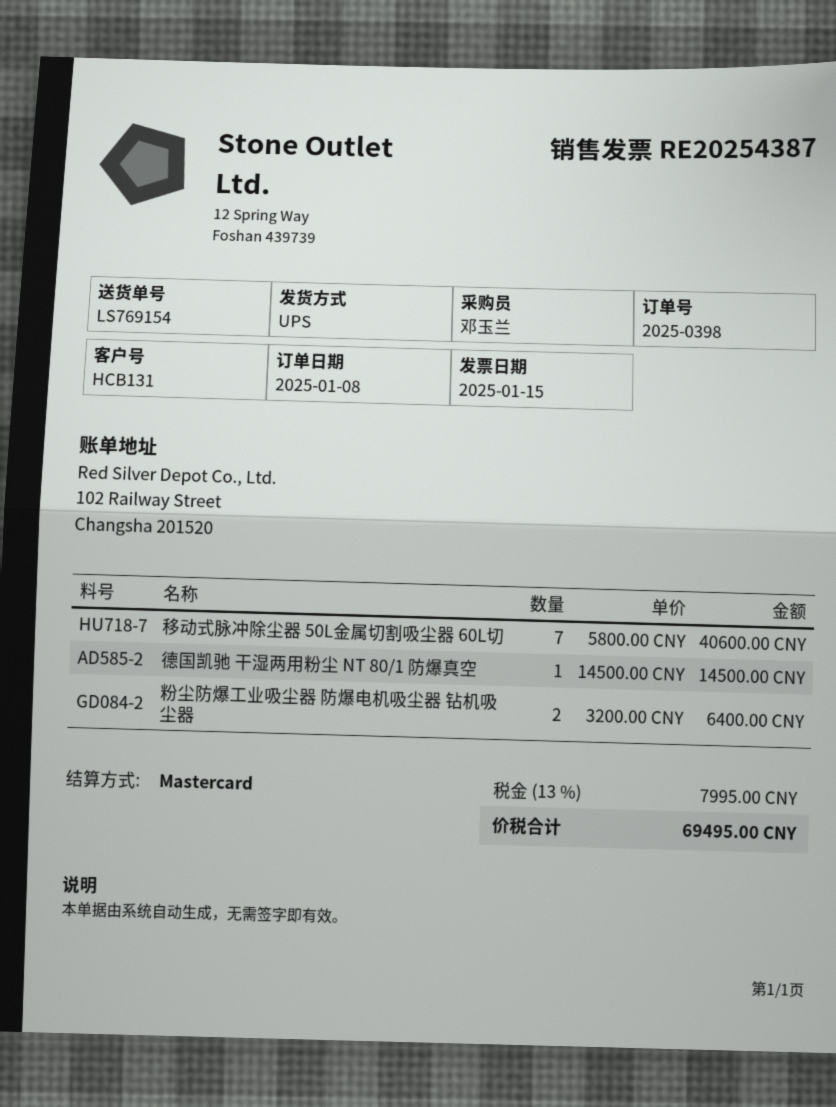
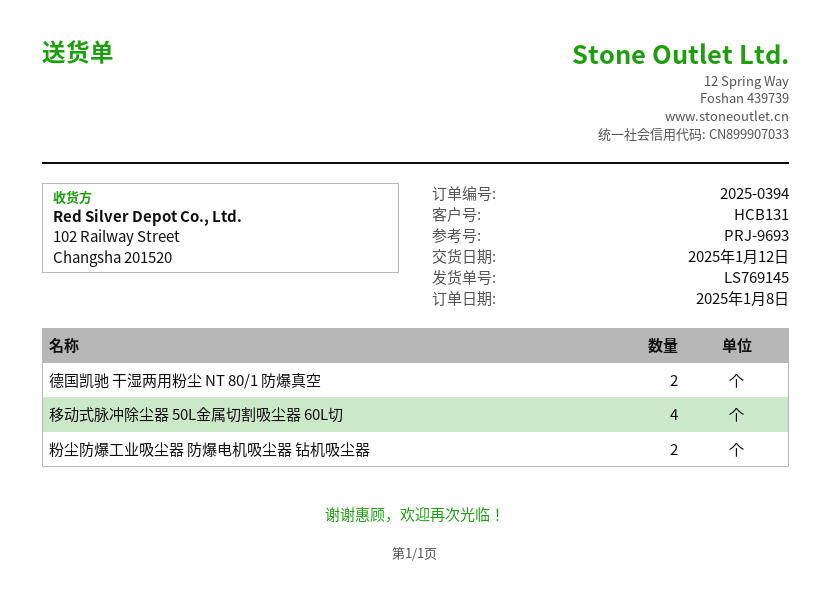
order number: 2025-0398 -> 2025-0394
delivery note number: LS769154 -> LS769145
移动式脉冲除尘器 50L金属切割吸尘器 60L切: 7 -> 4
德国凯驰 干湿两用粉尘 NT 80/1 防爆真空: 1 -> 2

